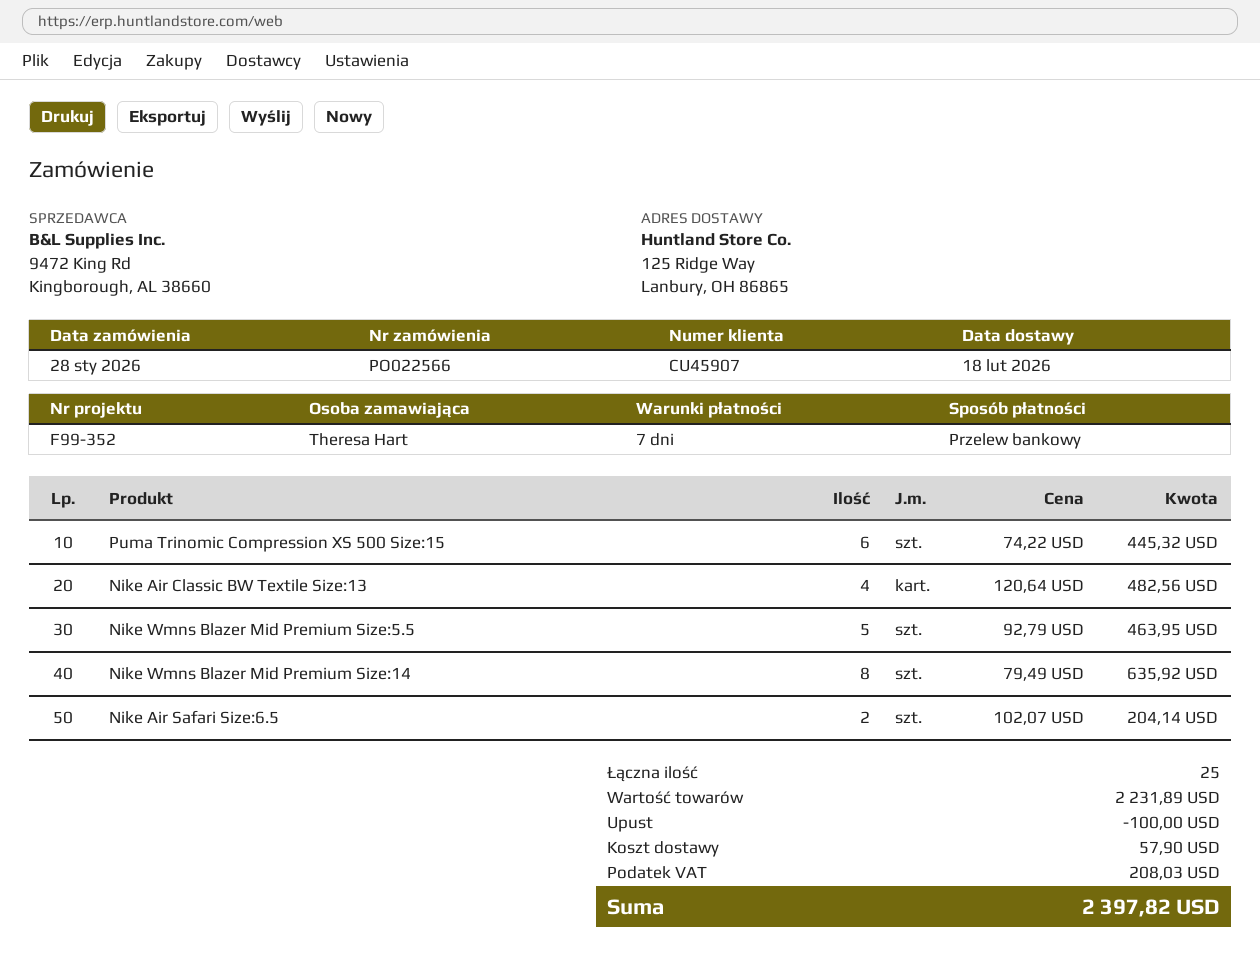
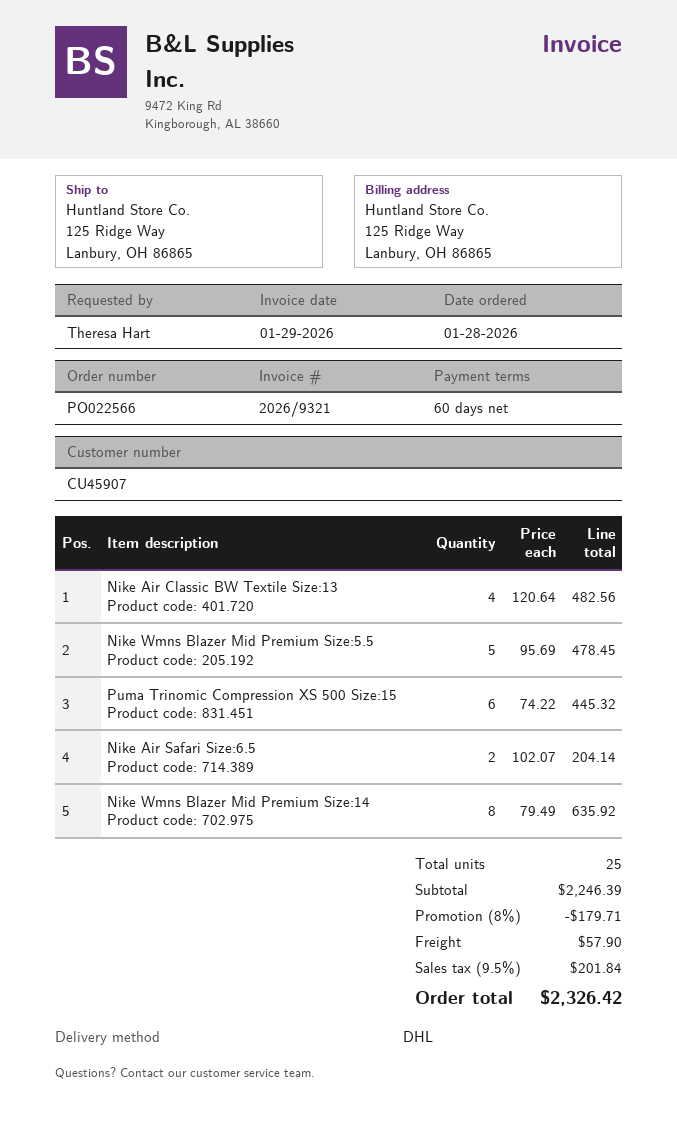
payment terms: 7 days -> 60 days
Nike Wmns Blazer Mid Premium Size:5.5: 5 x 92.79 = 463.95 -> 5 x 95.69 = 478.45
subtotal: 2231.89 -> 2246.39
discount: 100.00 -> 179.71
tax: 208.03 -> 201.84
total: 2397.82 -> 2326.42

